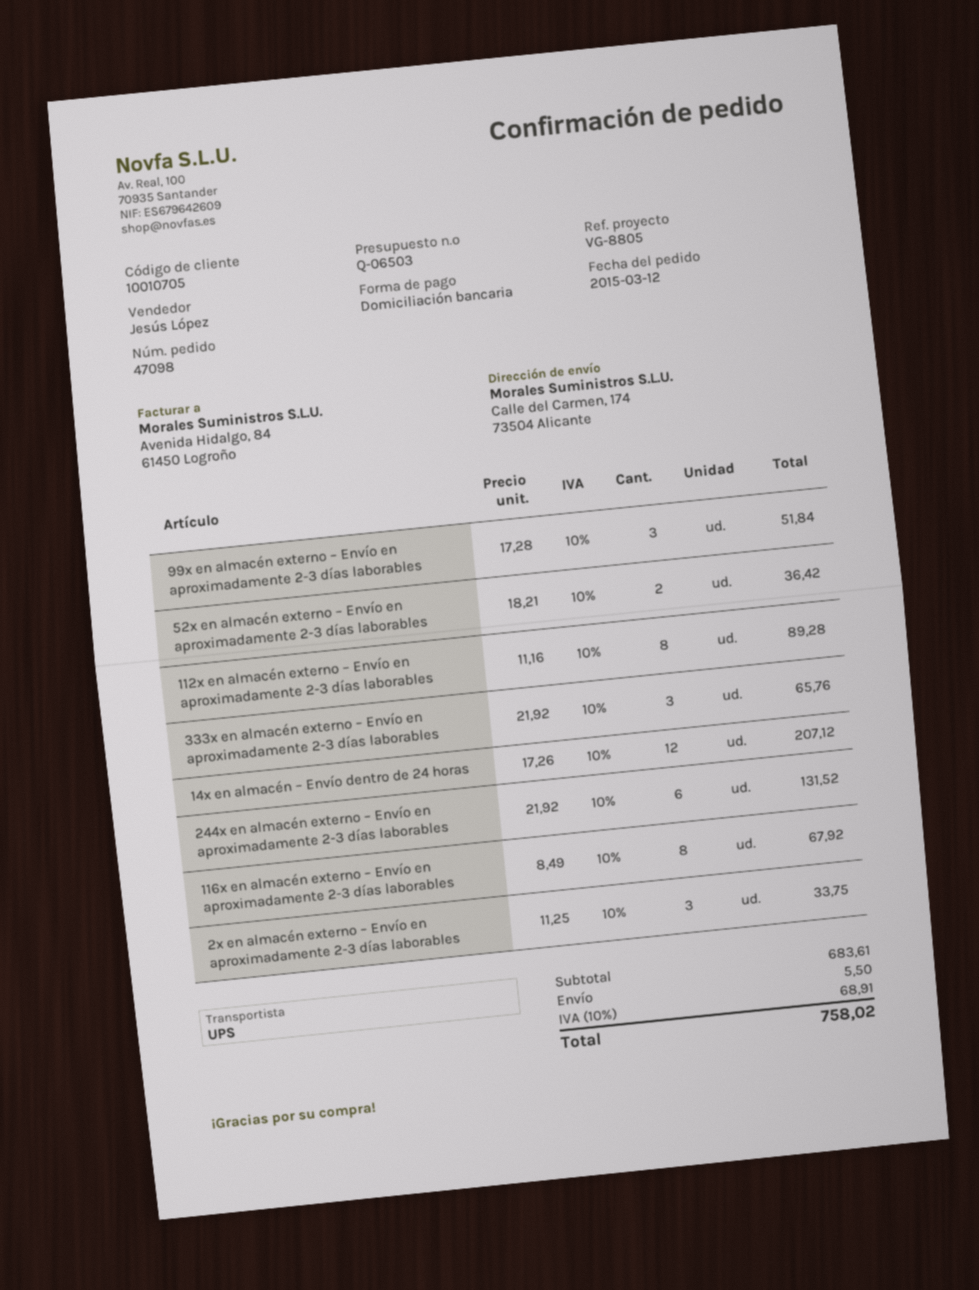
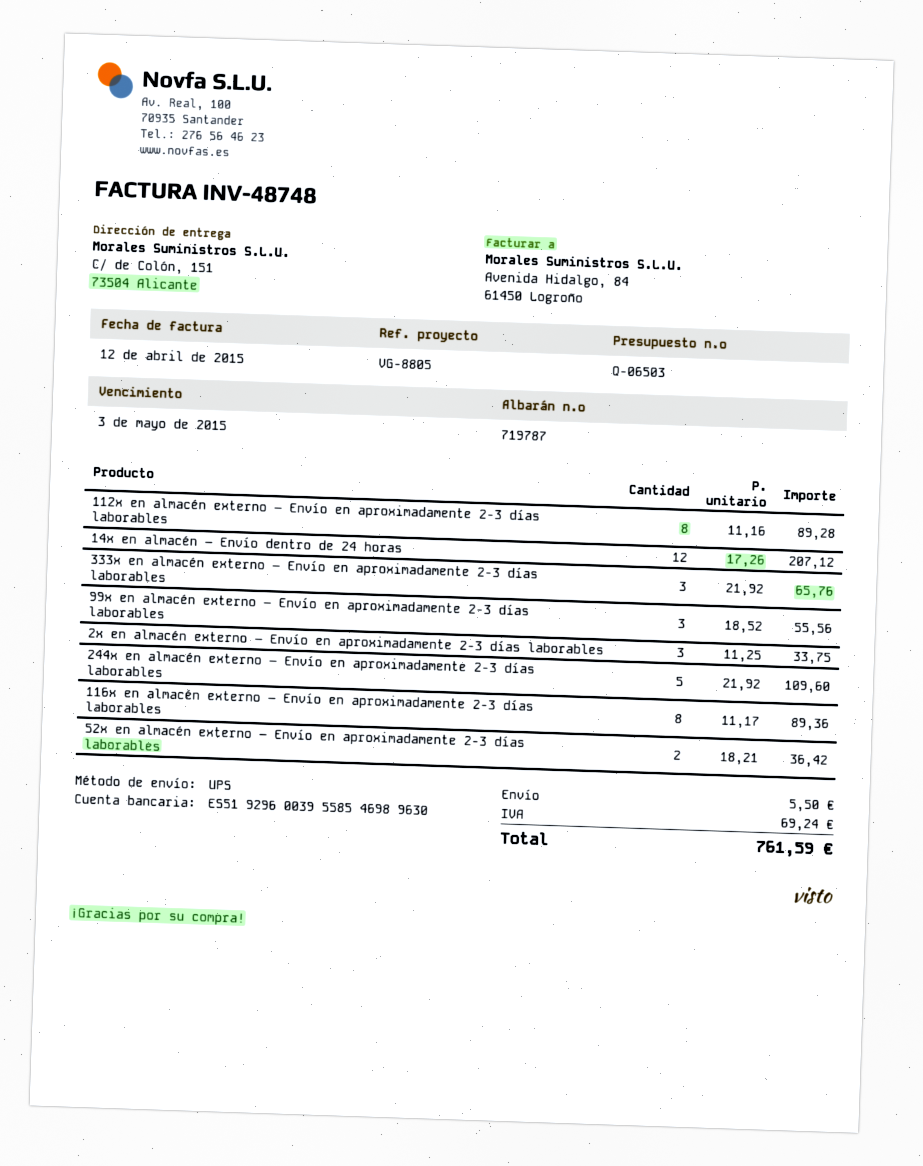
ship to: Calle del Carmen, 174, 73504 Alicante -> C/ de Colón, 151, 73504 Alicante
99x en almacén externo – Envío en aproximadamente 2-3 días laborables: 3 x 17.28 = 51.84 -> 3 x 18.52 = 55.56
244x en almacén externo – Envío en aproximadamente 2-3 días laborables: 6 x 21.92 = 131.52 -> 5 x 21.92 = 109.60
116x en almacén externo – Envío en aproximadamente 2-3 días laborables: 8 x 8.49 = 67.92 -> 8 x 11.17 = 89.36
tax: 68.91 -> 69.24
total: 758.02 -> 761.59

